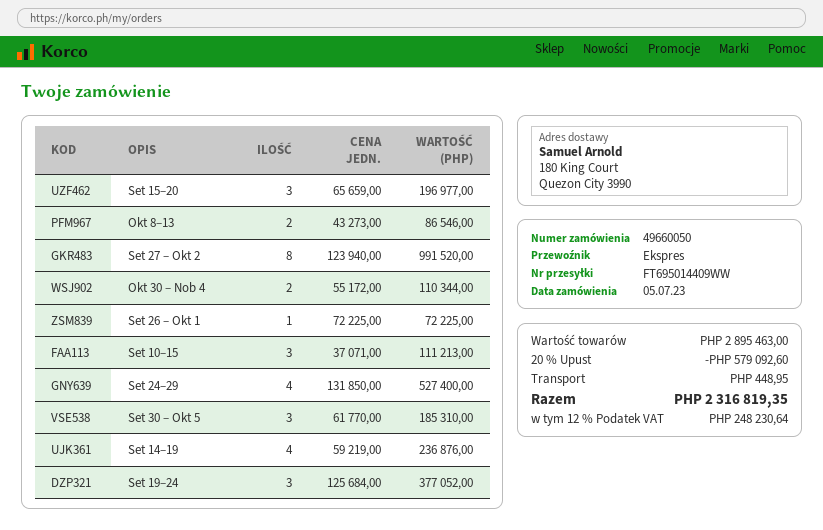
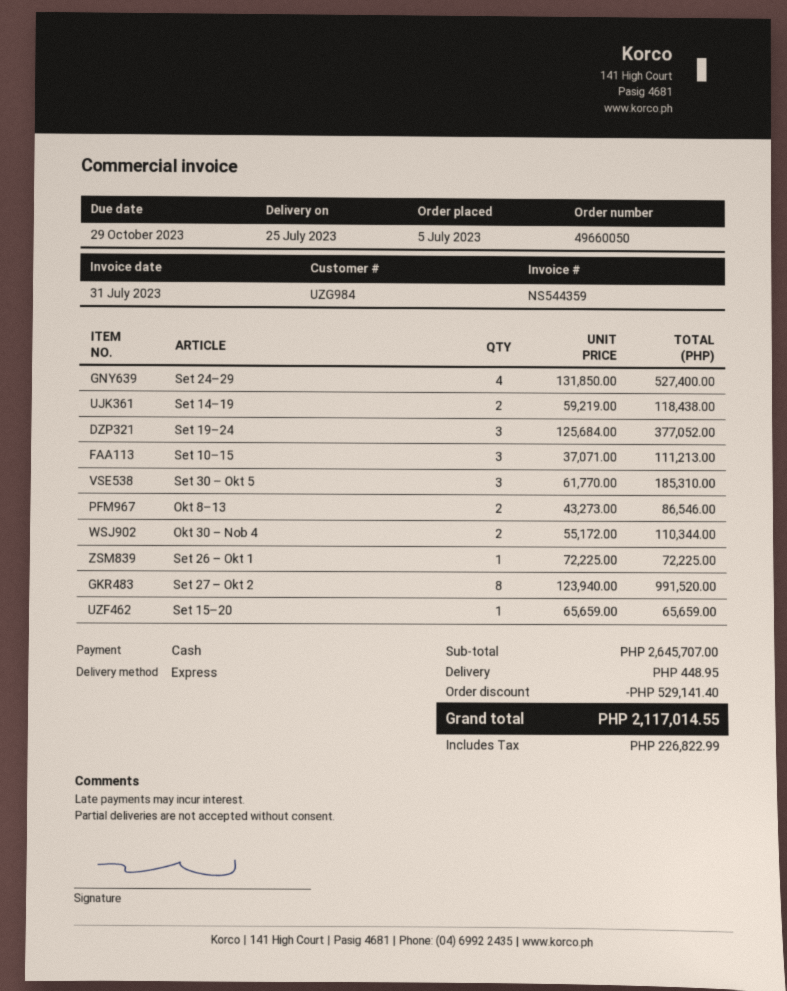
Set 15–20: 3 x 65659.00 = 196977.00 -> 1 x 65659.00 = 65659.00
Set 14–19: 4 x 59219.00 = 236876.00 -> 2 x 59219.00 = 118438.00
subtotal: 2895463.00 -> 2645707.00
discount: 579092.60 -> 529141.40
tax: 248230.64 -> 226822.99
total: 2316819.35 -> 2117014.55

